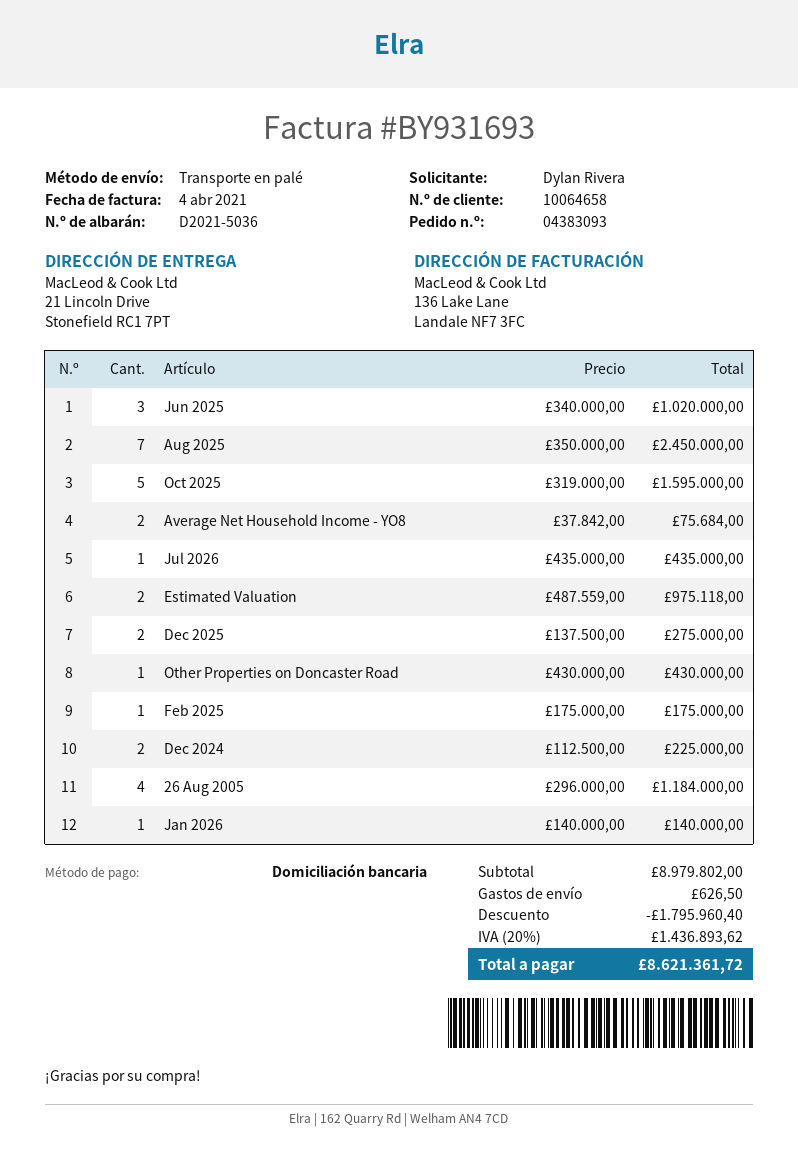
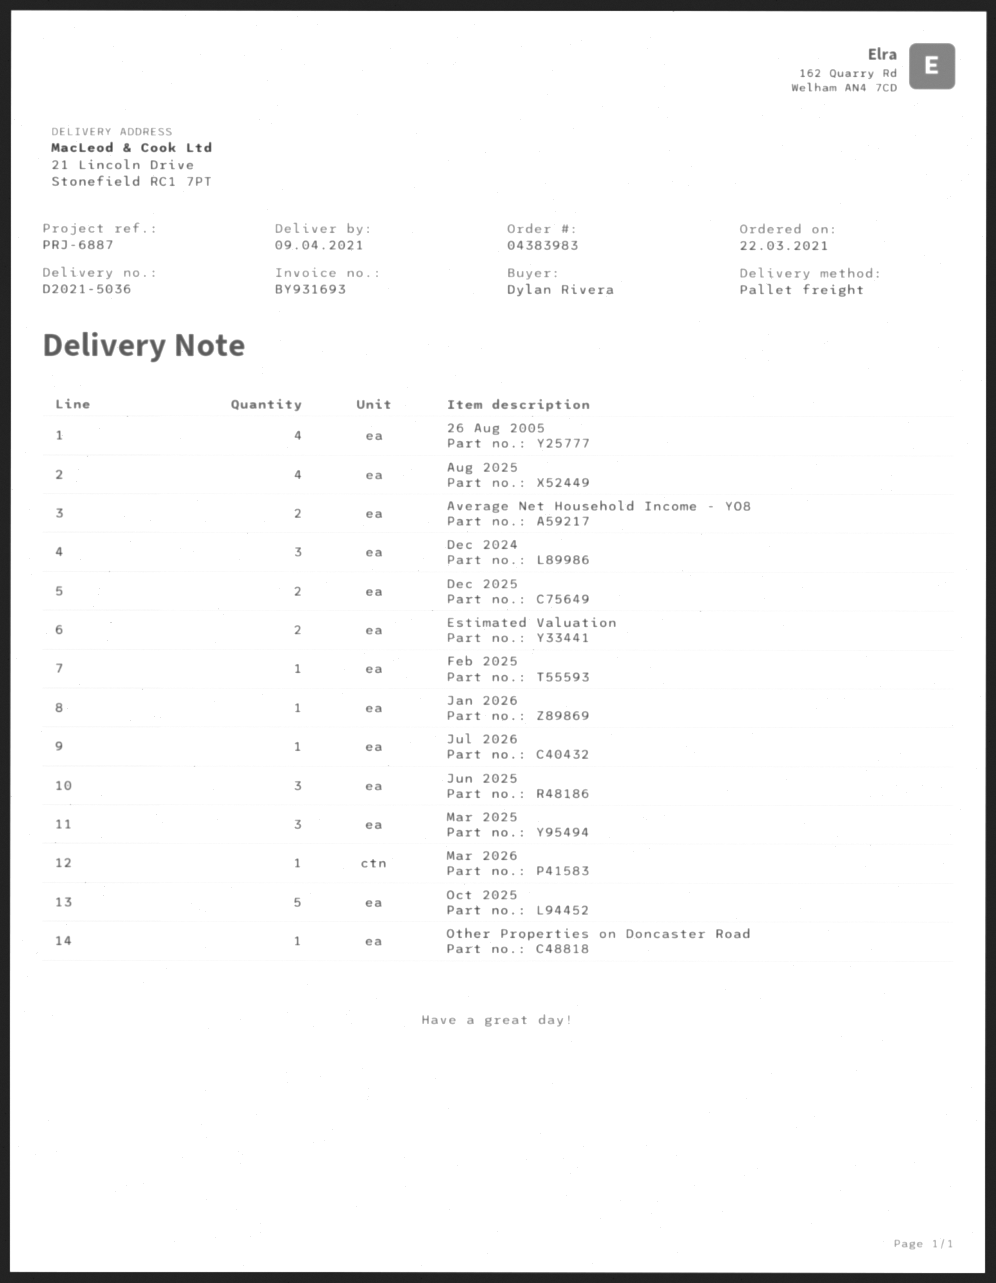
order number: 04383093 -> 04383983
Aug 2025: 7 -> 4
Dec 2024: 2 -> 3
Mar 2025: none -> 3
Mar 2026: none -> 1

